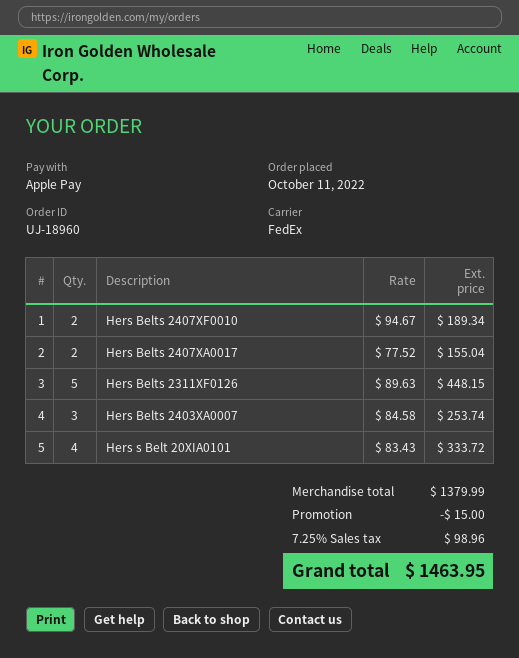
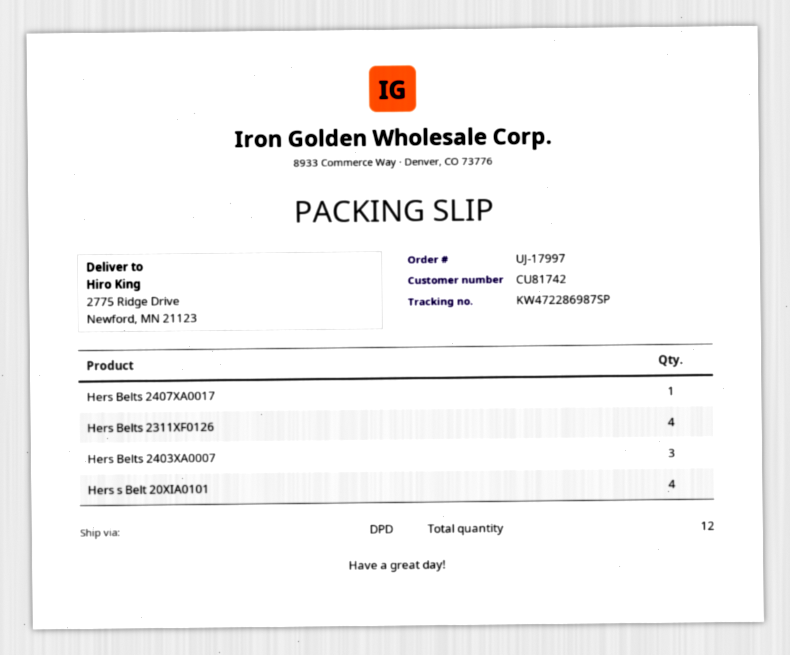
order number: UJ-18960 -> UJ-17997
shipping method: FedEx -> DPD
Hers Belts 2407XF0010: 2 -> none
Hers Belts 2407XA0017: 2 -> 1
Hers Belts 2311XF0126: 5 -> 4

